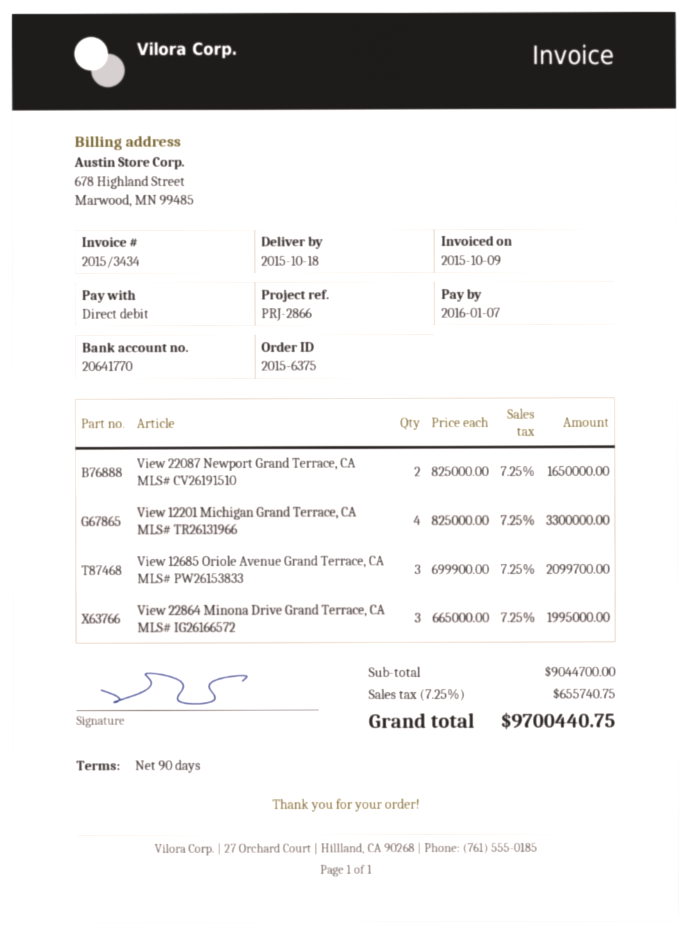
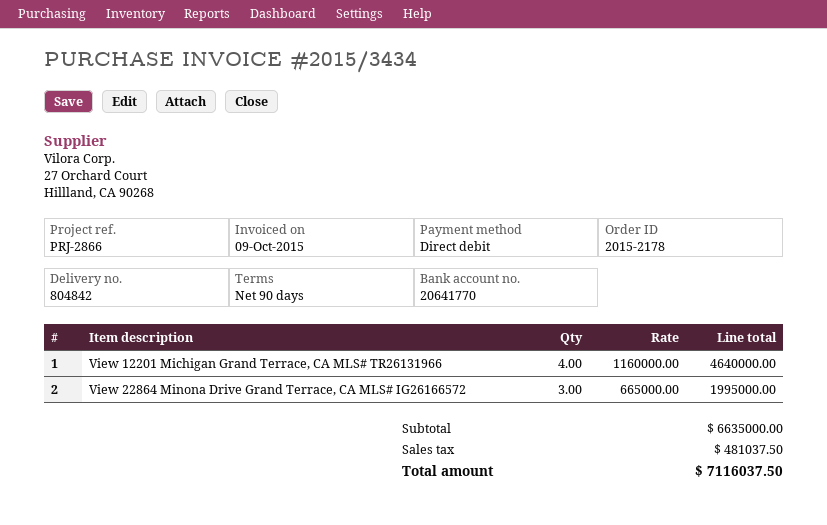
order number: 2015-6375 -> 2015-2178
View 22087 Newport Grand Terrace, CA MLS# CV26191510: 2 x 825000.00 = 1650000.00 -> none
View 12201 Michigan Grand Terrace, CA MLS# TR26131966: 4 x 825000.00 = 3300000.00 -> 4 x 1160000.00 = 4640000.00
View 12685 Oriole Avenue Grand Terrace, CA MLS# PW26153833: 3 x 699900.00 = 2099700.00 -> none
subtotal: 9044700.00 -> 6635000.00
tax: 655740.75 -> 481037.50
total: 9700440.75 -> 7116037.50

